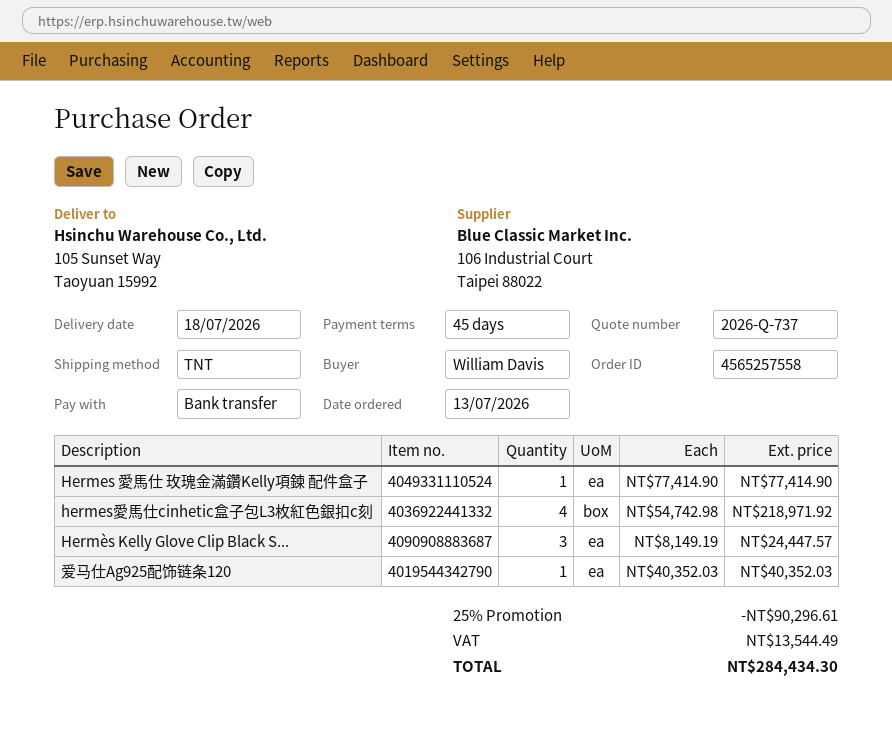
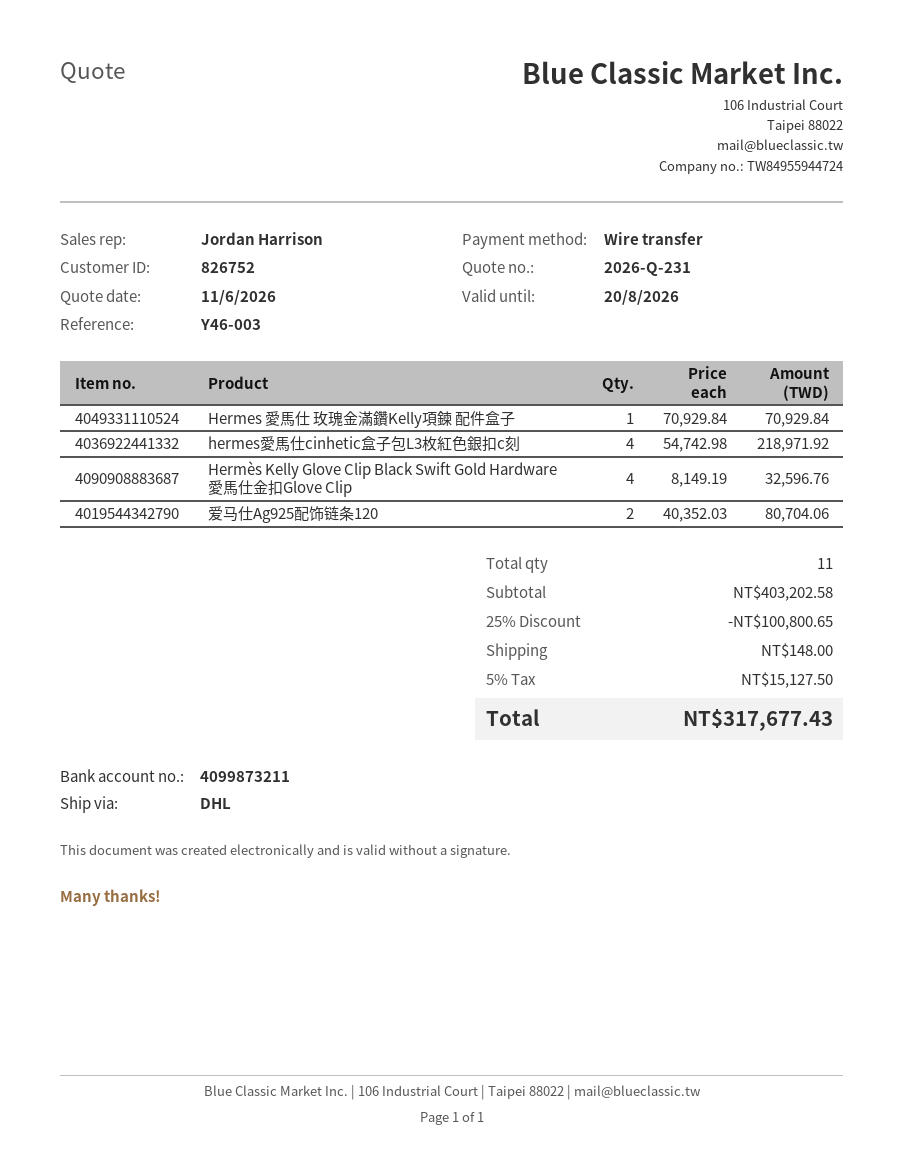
quote number: 2026-Q-737 -> 2026-Q-231
shipping method: TNT -> DHL
Hermes 愛馬仕 玫瑰金滿鑽Kelly項鍊 配件盒子: 1 x 77414.90 = 77414.90 -> 1 x 70929.84 = 70929.84
Hermès Kelly Glove Clip Black S...: 3 x 8149.19 = 24447.57 -> 4 x 8149.19 = 32596.76
爱马仕Ag925配饰链条120: 1 x 40352.03 = 40352.03 -> 2 x 40352.03 = 80704.06
discount: 25% = 90296.61 -> 25% = 100800.65
shipping: none -> 148.00
tax: 13544.49 -> 15127.50
total: 284434.30 -> 317677.43

